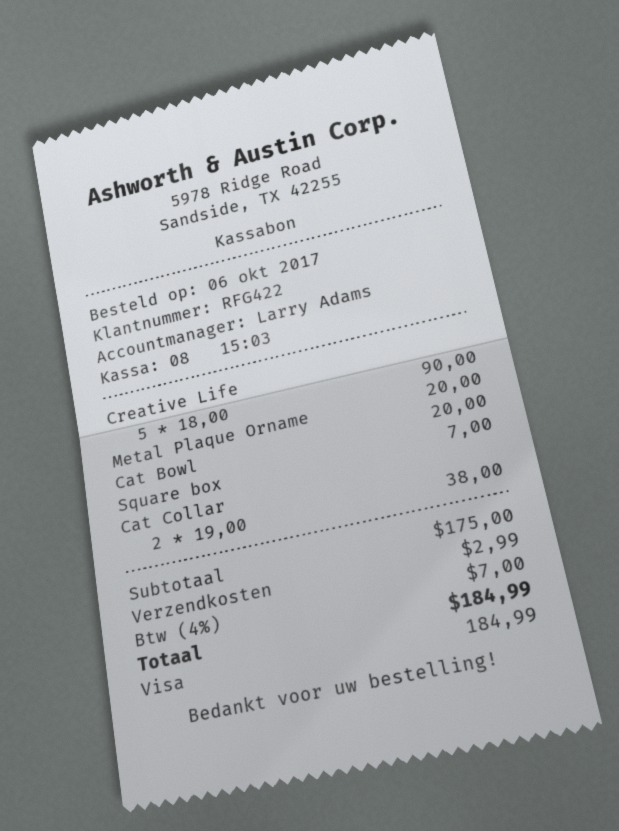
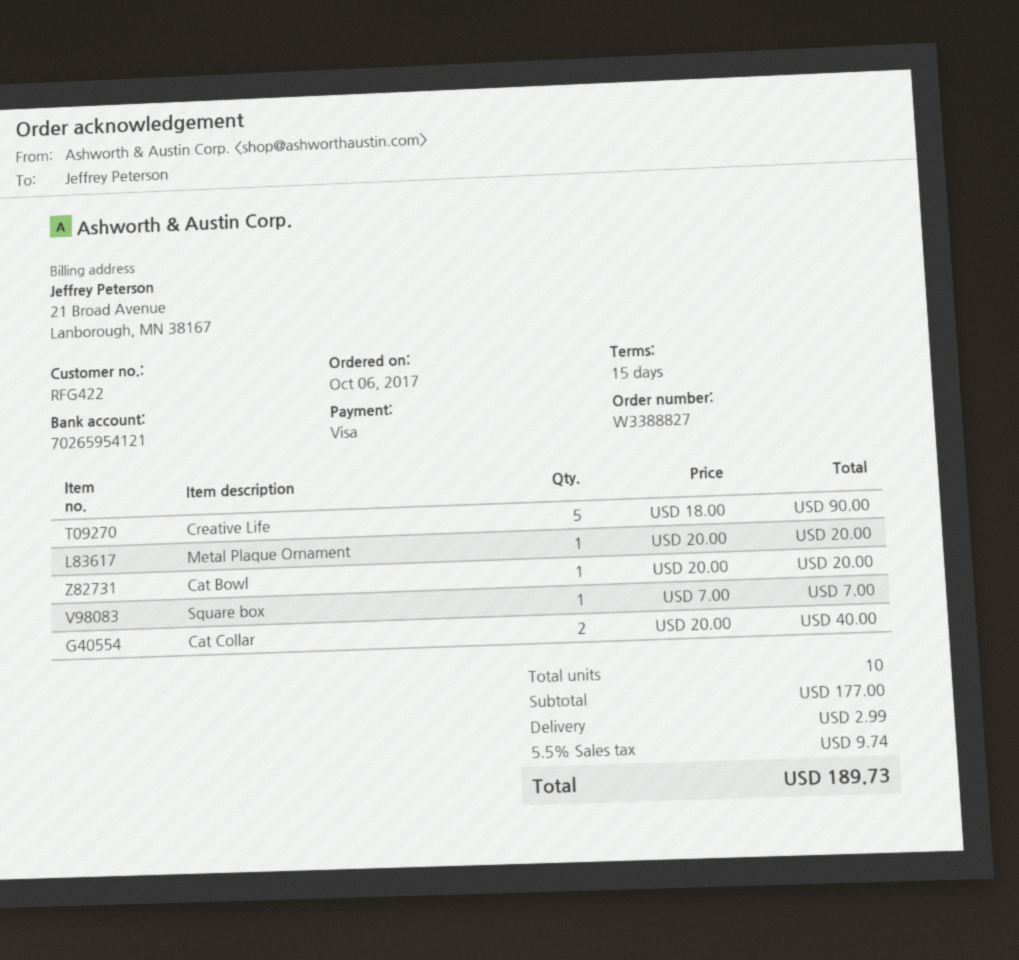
Cat Collar: 2 x 19.00 = 38.00 -> 2 x 20.00 = 40.00
subtotal: 175.00 -> 177.00
tax: 4% = 7.00 -> 5.5% = 9.74
total: 184.99 -> 189.73

